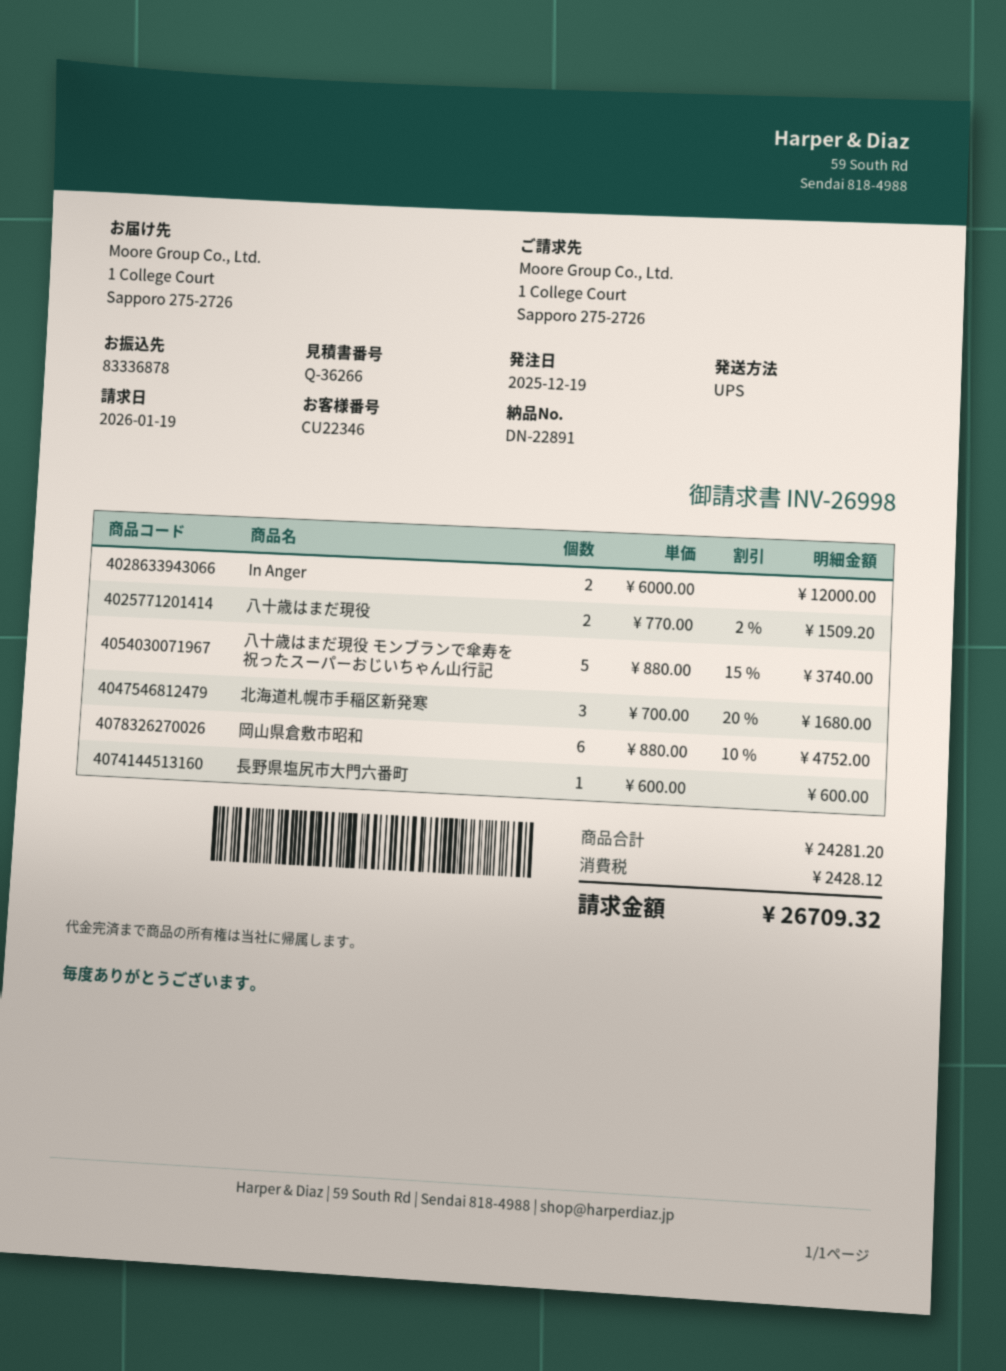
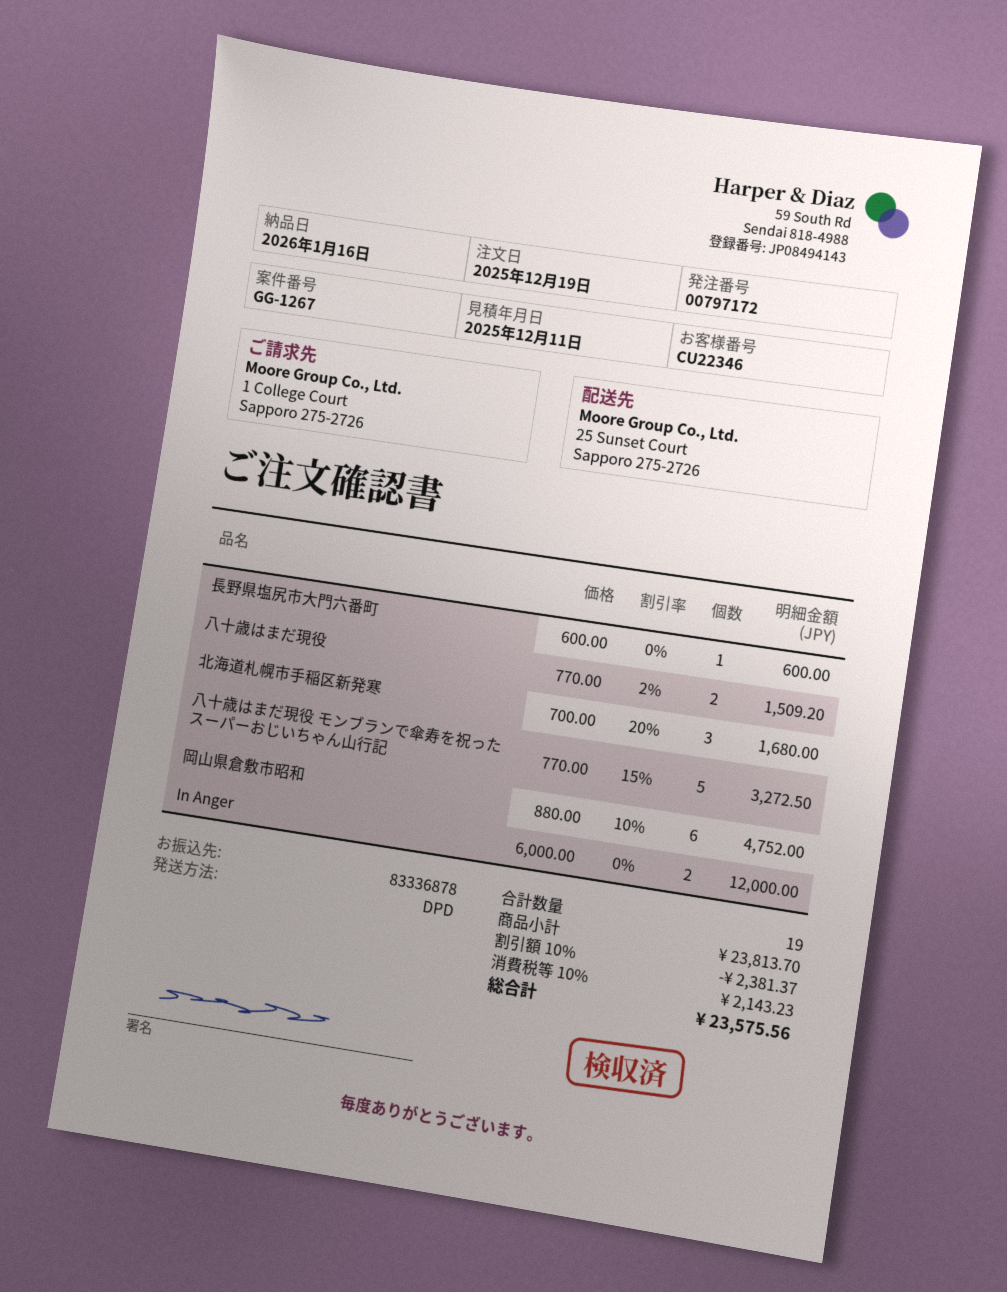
shipping method: UPS -> DPD
ship to: 1 College Court, Sapporo 275-2726 -> 25 Sunset Court, Sapporo 275-2726
八十歳はまだ現役 モンブランで傘寿を祝ったスーパーおじいちゃん山行記: 5 x 880.00 - 15% = 3740.00 -> 5 x 770.00 - 15% = 3272.50
subtotal: 24281.20 -> 23813.70
discount: none -> 10% = 2381.37
tax: 2428.12 -> 2143.23
total: 26709.32 -> 23575.56

